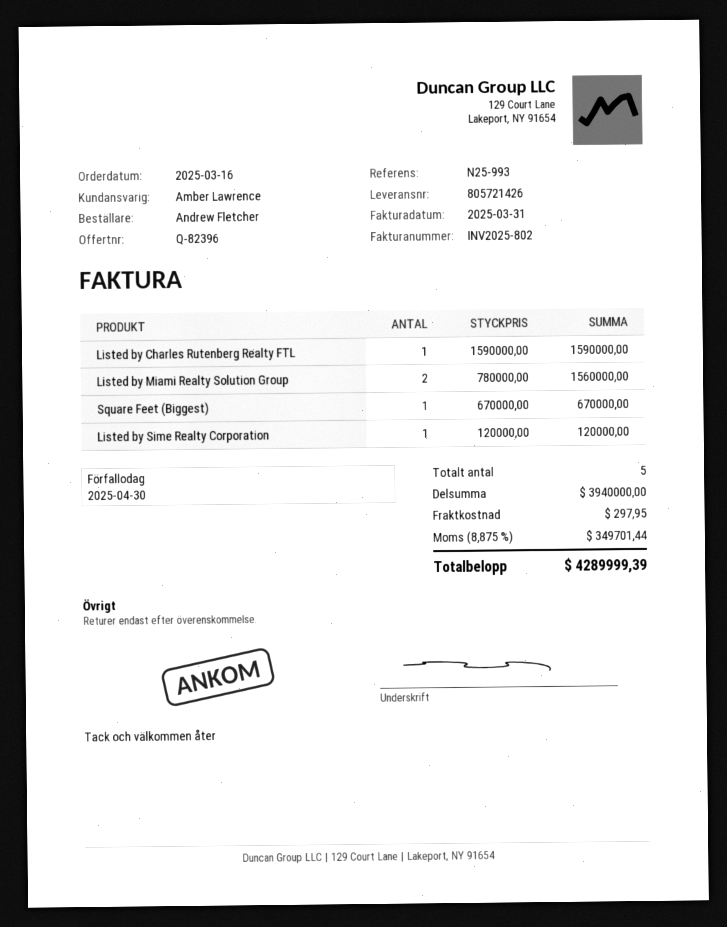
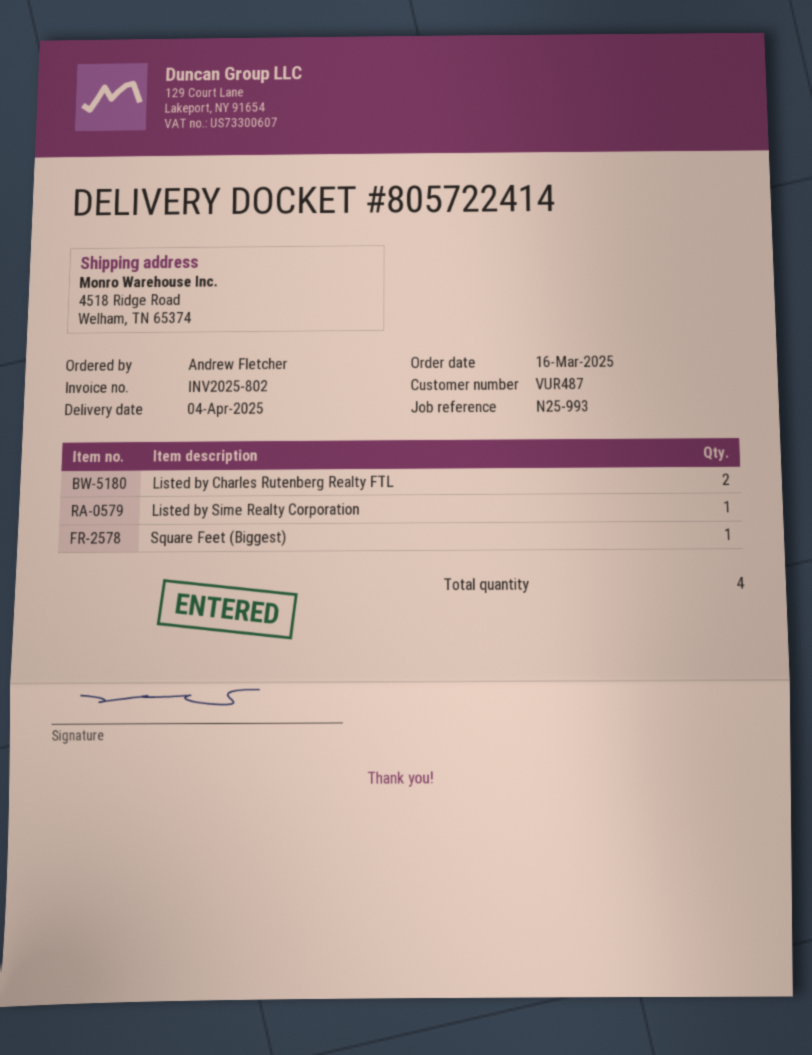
delivery note number: 805721426 -> 805722414
Listed by Charles Rutenberg Realty FTL: 1 -> 2
Listed by Miami Realty Solution Group: 2 -> none
total quantity: 5 -> 4

